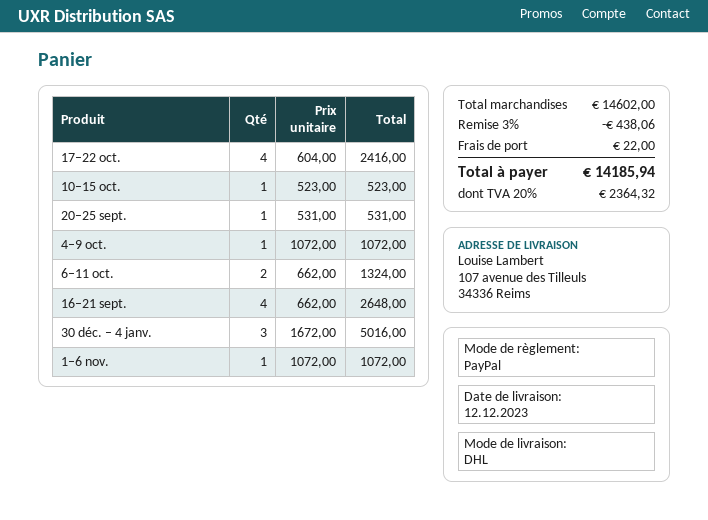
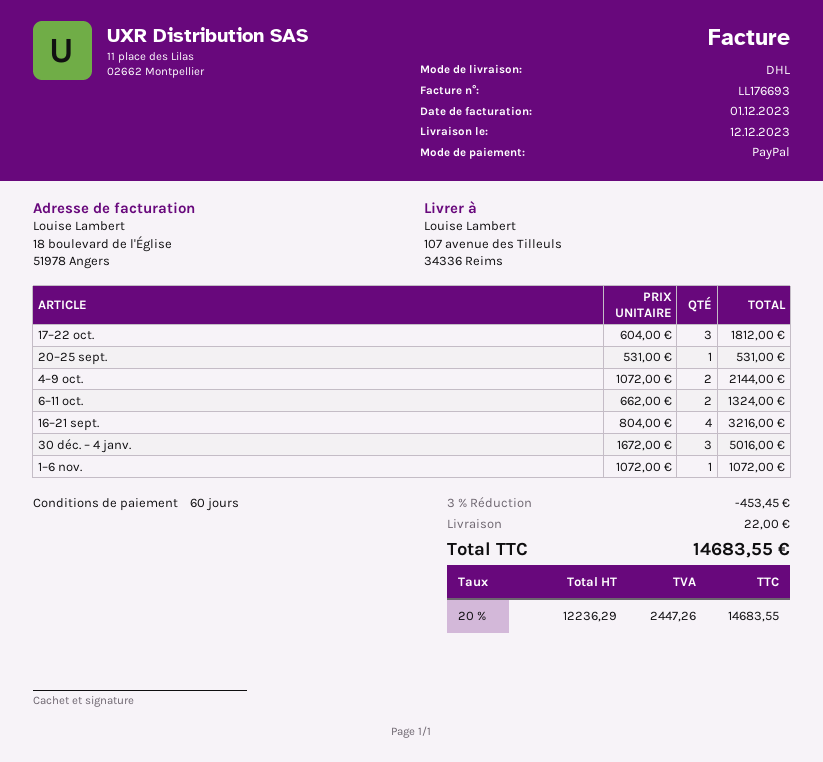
17–22 oct.: 4 x 604.00 = 2416.00 -> 3 x 604.00 = 1812.00
10–15 oct.: 1 x 523.00 = 523.00 -> none
4–9 oct.: 1 x 1072.00 = 1072.00 -> 2 x 1072.00 = 2144.00
16–21 sept.: 4 x 662.00 = 2648.00 -> 4 x 804.00 = 3216.00
discount: 3% = 438.06 -> 3% = 453.45
tax: 20% = 2364.32 -> 20% = 2447.26
total: 14185.94 -> 14683.55

